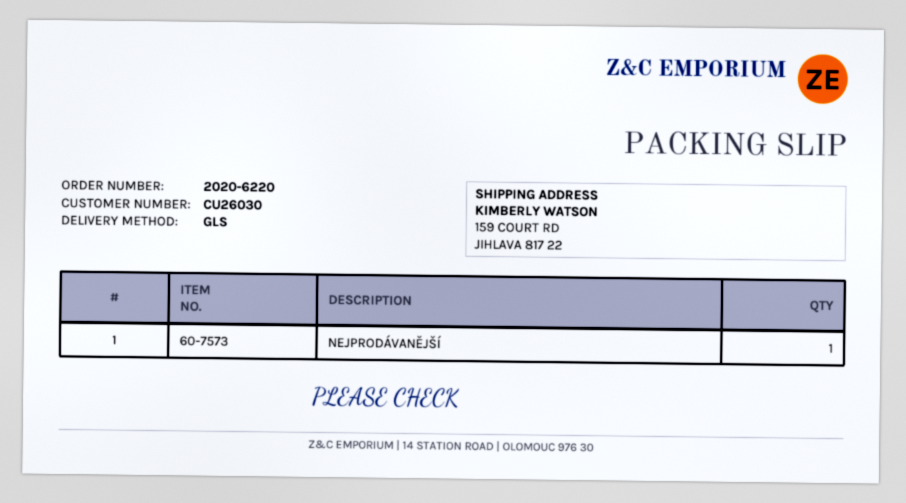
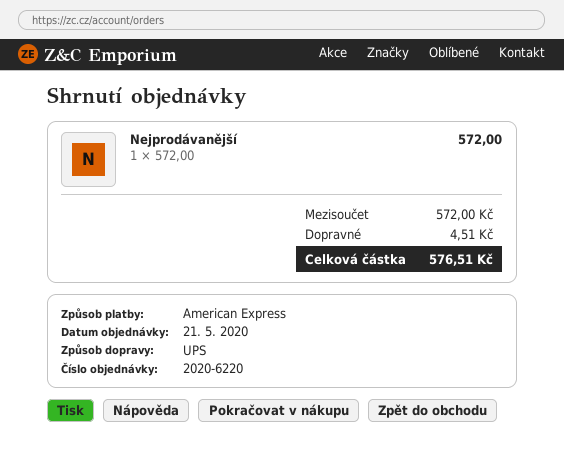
shipping method: GLS -> UPS

